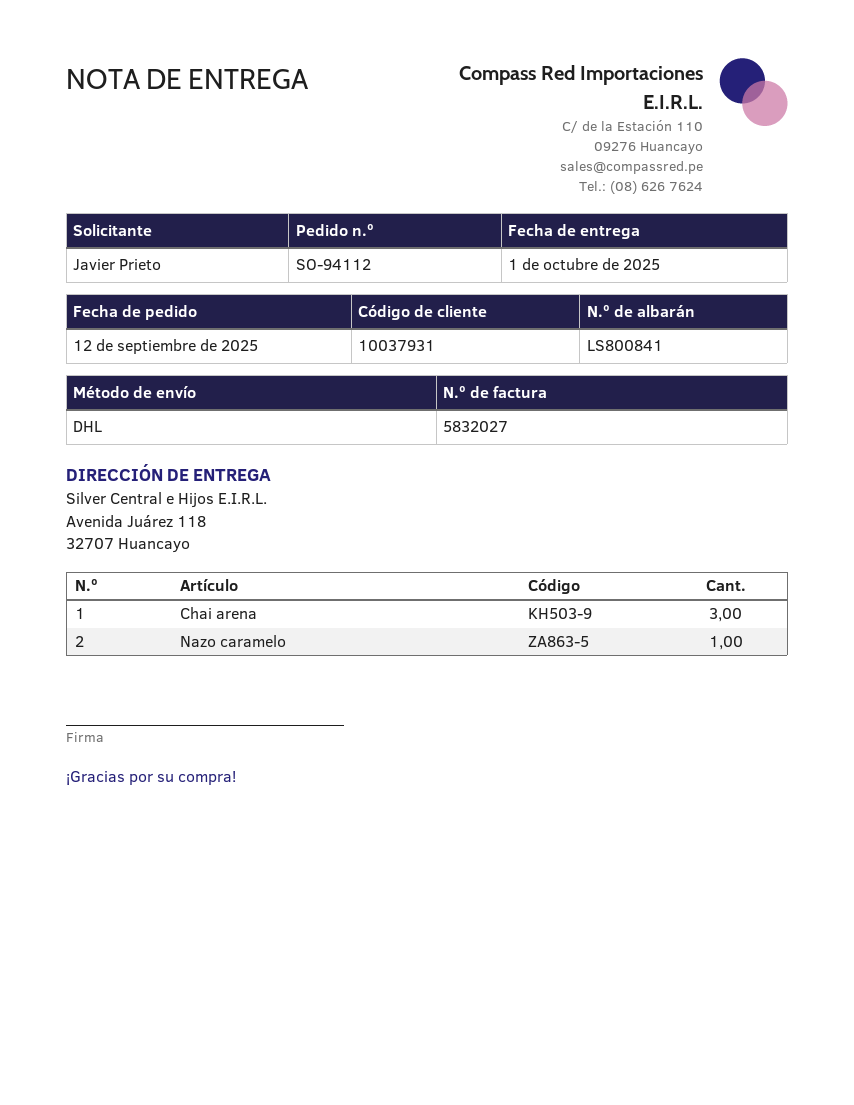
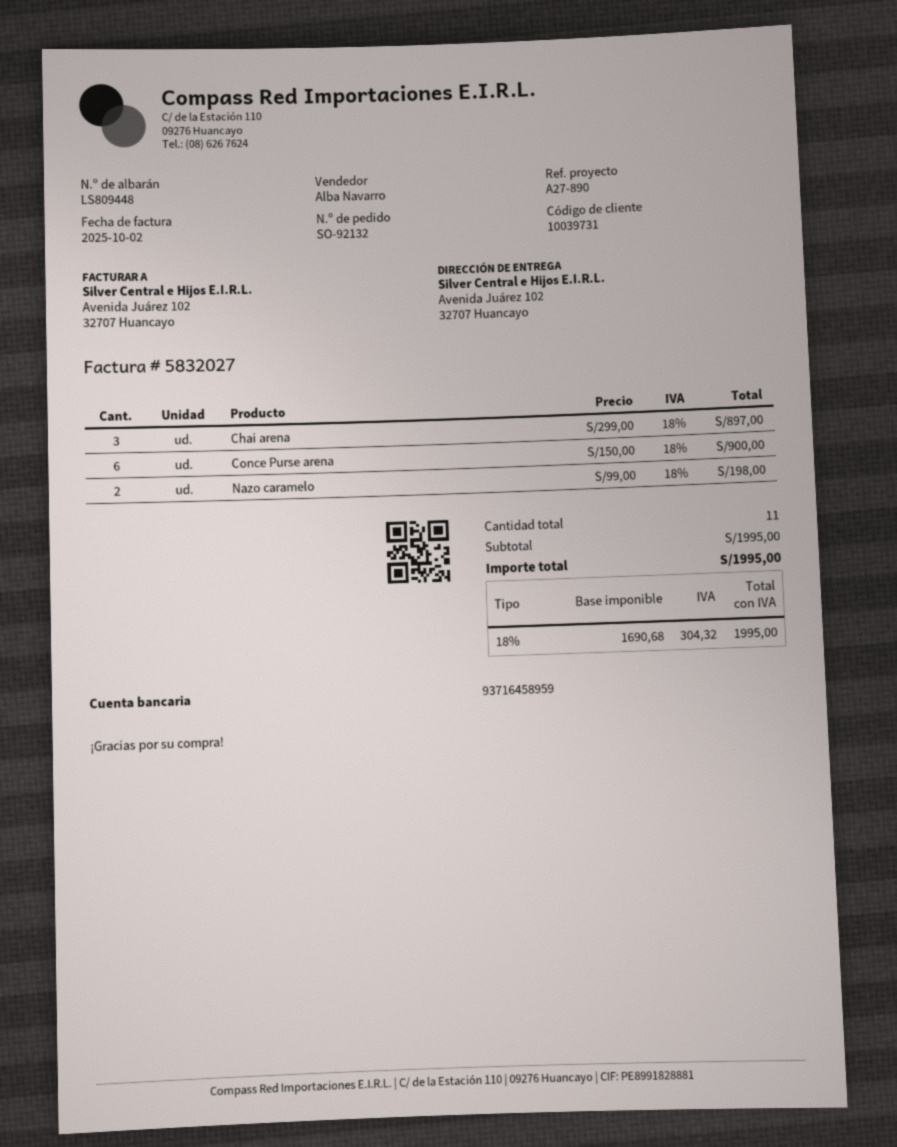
order number: SO-94112 -> SO-92132
delivery note number: LS800841 -> LS809448
customer number: 10037931 -> 10039731
ship to: Avenida Juárez 118, 32707 Huancayo -> Avenida Juárez 102, 32707 Huancayo
Nazo caramelo: 1 -> 2
Conce Purse arena: none -> 6

